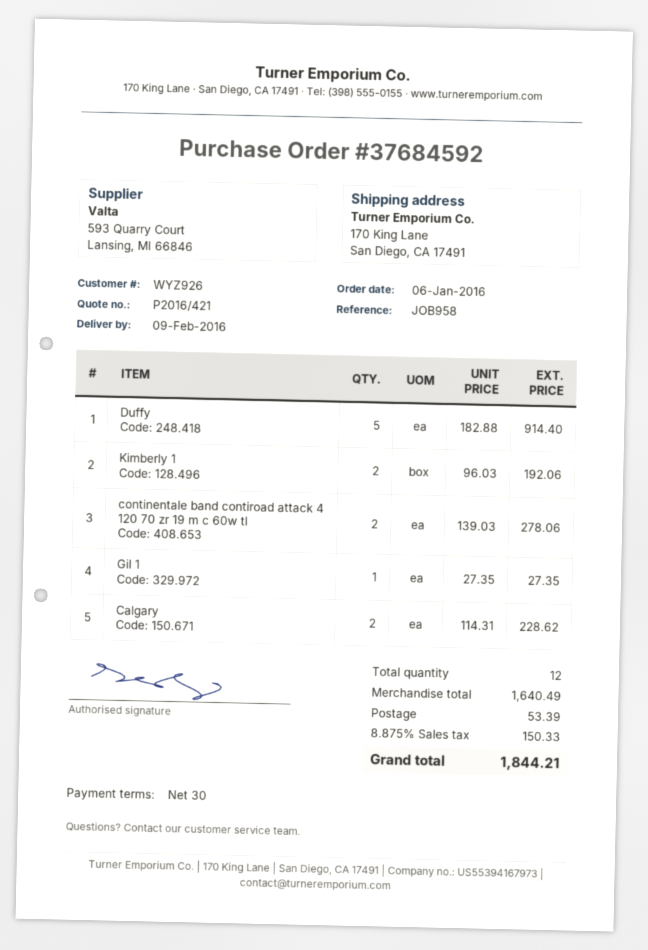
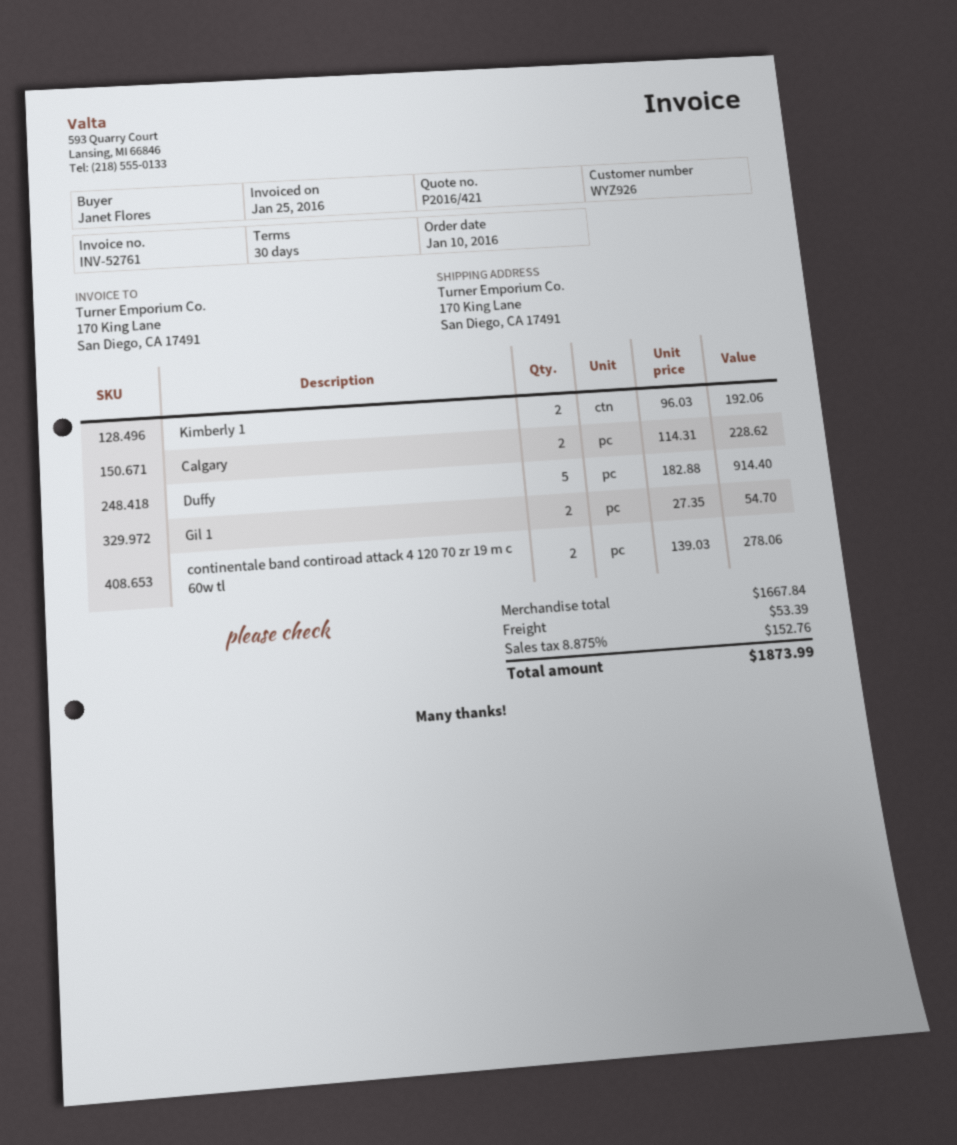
order date: 2016-01-06 -> 2016-01-10
Gil 1: 1 x 27.35 = 27.35 -> 2 x 27.35 = 54.70
subtotal: 1640.49 -> 1667.84
tax: 8.875% = 150.33 -> 8.875% = 152.76
total: 1844.21 -> 1873.99

